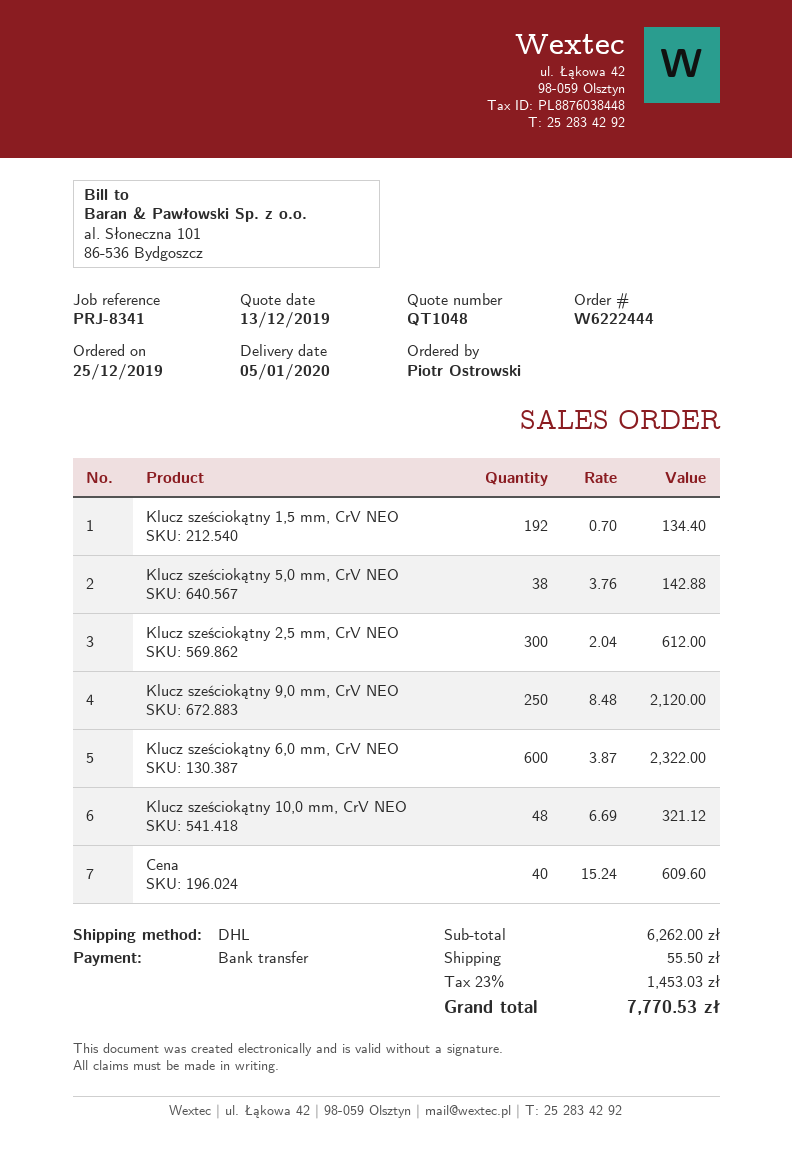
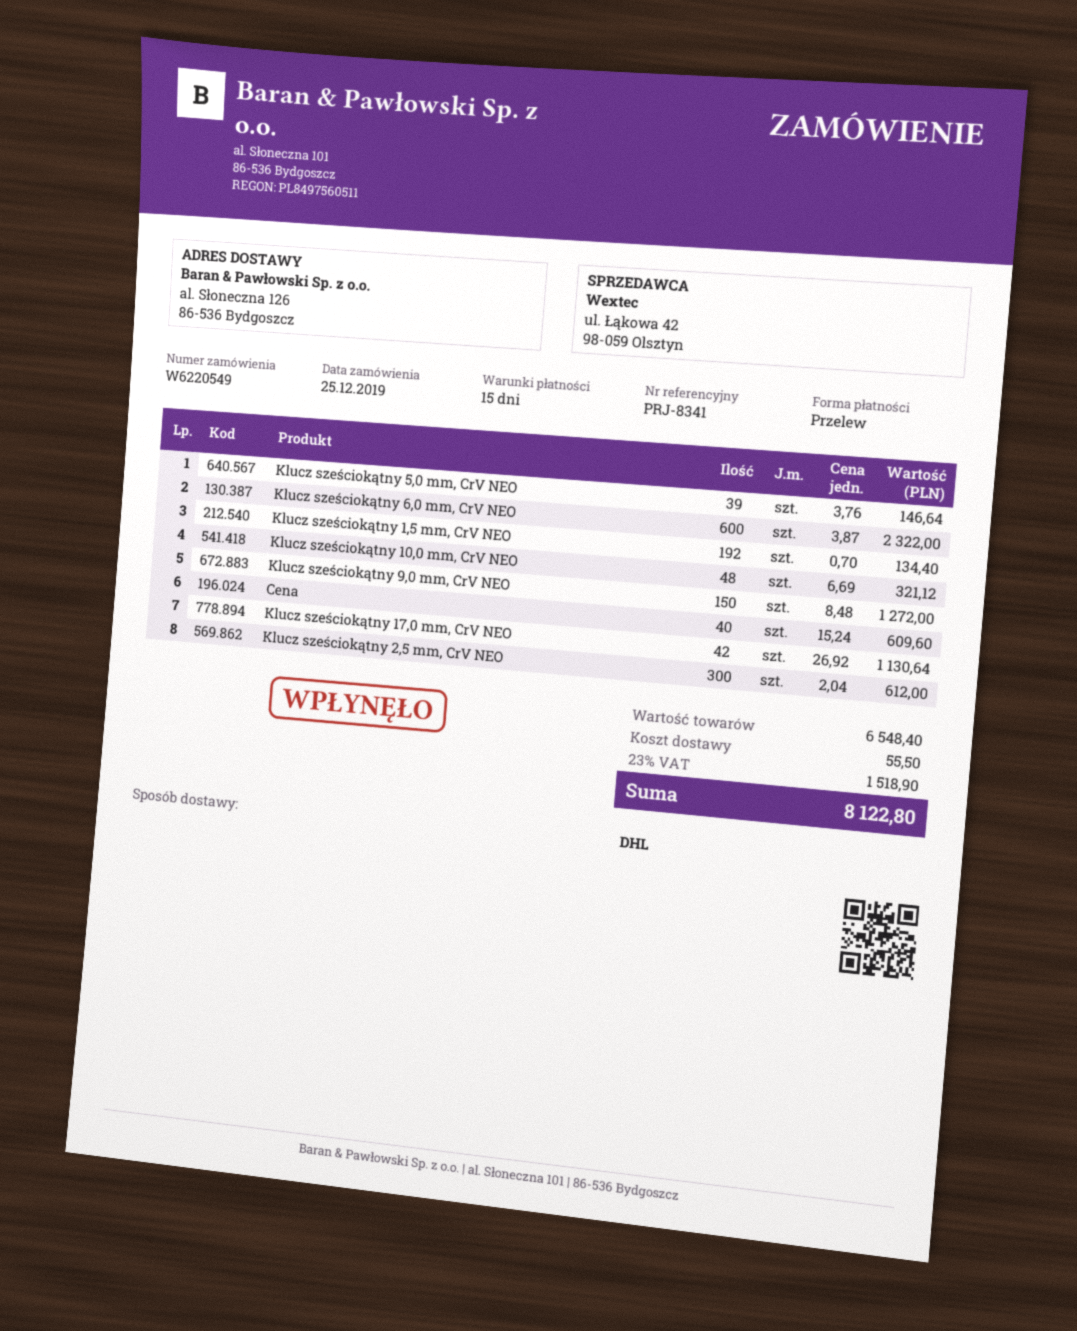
order number: W6222444 -> W6220549
Klucz sześciokątny 5,0 mm, CrV NEO: 38 x 3.76 = 142.88 -> 39 x 3.76 = 146.64
Klucz sześciokątny 9,0 mm, CrV NEO: 250 x 8.48 = 2120.00 -> 150 x 8.48 = 1272.00
Klucz sześciokątny 17,0 mm, CrV NEO: none -> 42 x 26.92 = 1130.64
subtotal: 6262.00 -> 6548.40
tax: 23% = 1453.03 -> 23% = 1518.90
total: 7770.53 -> 8122.80

